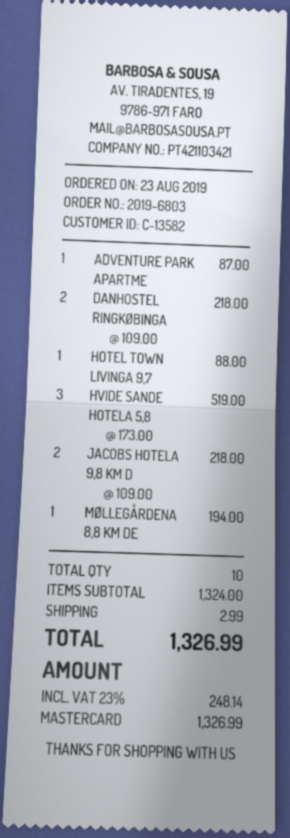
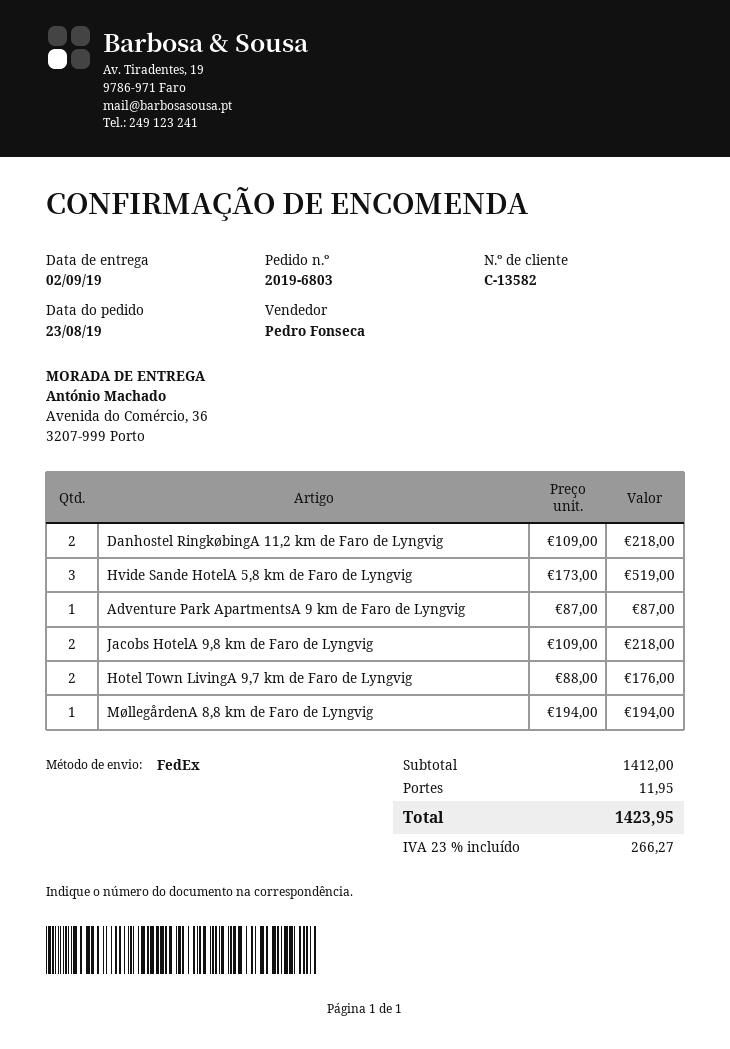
HOTEL TOWN LIVINGA 9,7: 1 x 88.00 = 88.00 -> 2 x 88.00 = 176.00
subtotal: 1324.00 -> 1412.00
shipping: 2.99 -> 11.95
tax: 23% = 248.14 -> 23% = 266.27
total: 1326.99 -> 1423.95

